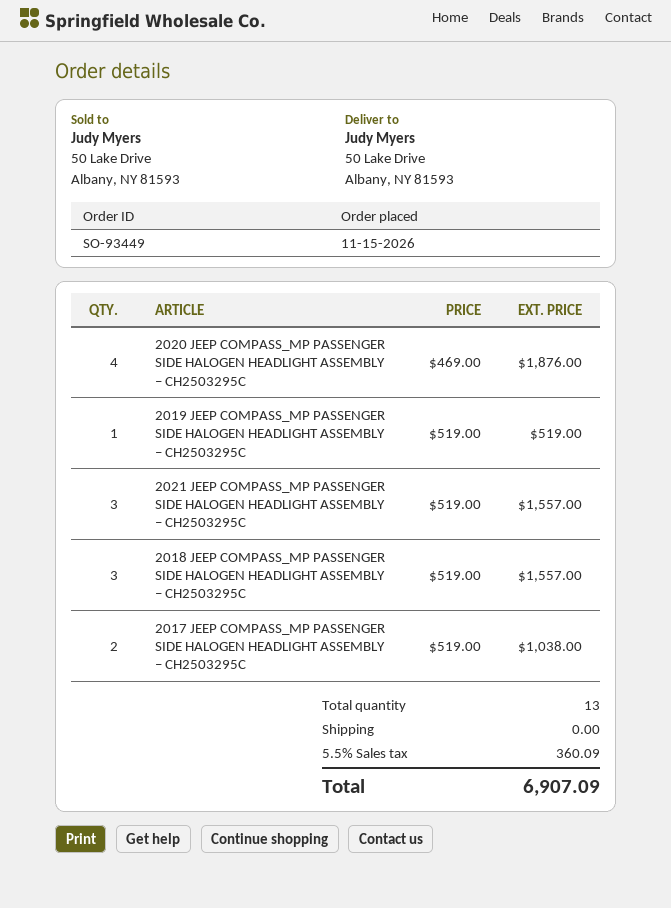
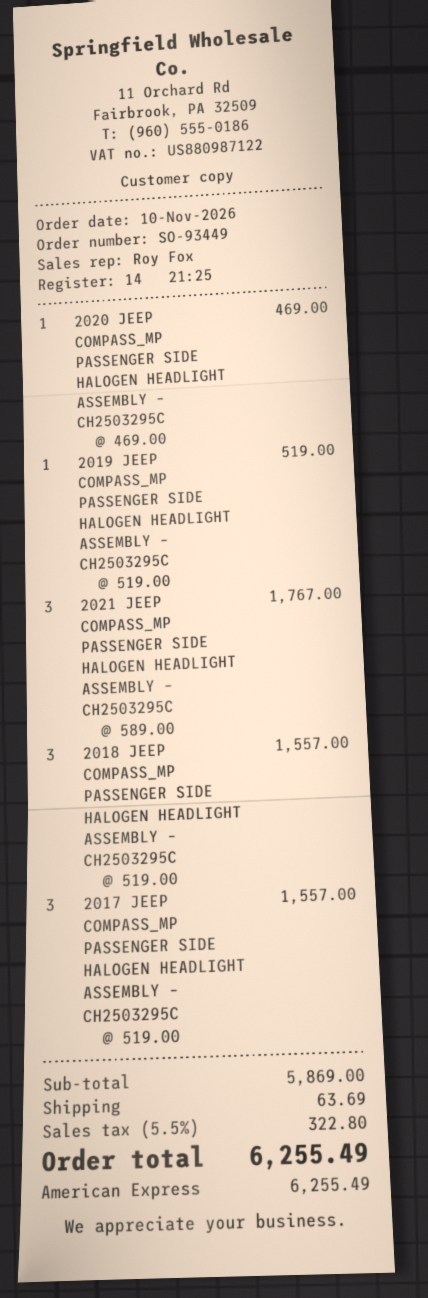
order date: 2026-11-15 -> 2026-11-10
2020 JEEP COMPASS_MP PASSENGER SIDE HALOGEN HEADLIGHT ASSEMBLY – CH2503295C: 4 x 469.00 = 1876.00 -> 1 x 469.00 = 469.00
2021 JEEP COMPASS_MP PASSENGER SIDE HALOGEN HEADLIGHT ASSEMBLY – CH2503295C: 3 x 519.00 = 1557.00 -> 3 x 589.00 = 1767.00
2017 JEEP COMPASS_MP PASSENGER SIDE HALOGEN HEADLIGHT ASSEMBLY – CH2503295C: 2 x 519.00 = 1038.00 -> 3 x 519.00 = 1557.00
shipping: 0.00 -> 63.69
tax: 5.5% = 360.09 -> 5.5% = 322.80
total: 6907.09 -> 6255.49

